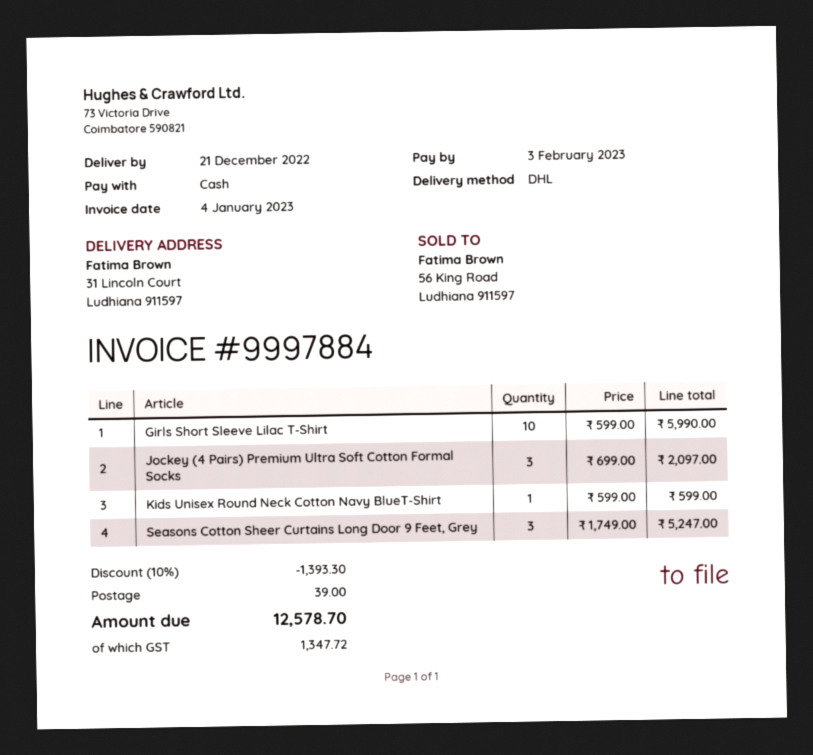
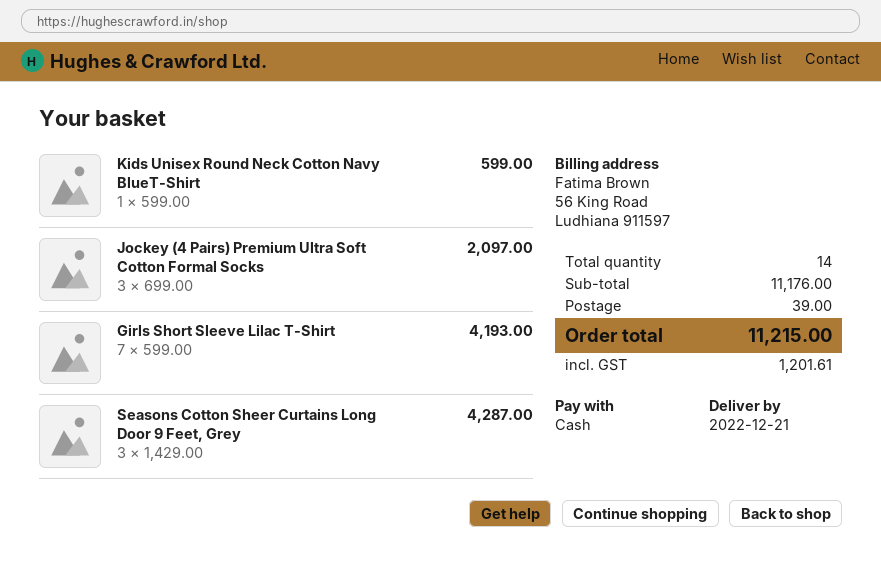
Girls Short Sleeve Lilac T-Shirt: 10 x 599.00 = 5990.00 -> 7 x 599.00 = 4193.00
Seasons Cotton Sheer Curtains Long Door 9 Feet, Grey: 3 x 1749.00 = 5247.00 -> 3 x 1429.00 = 4287.00
discount: 10% = 1393.30 -> none
tax: 1347.72 -> 1201.61
total: 12578.70 -> 11215.00

